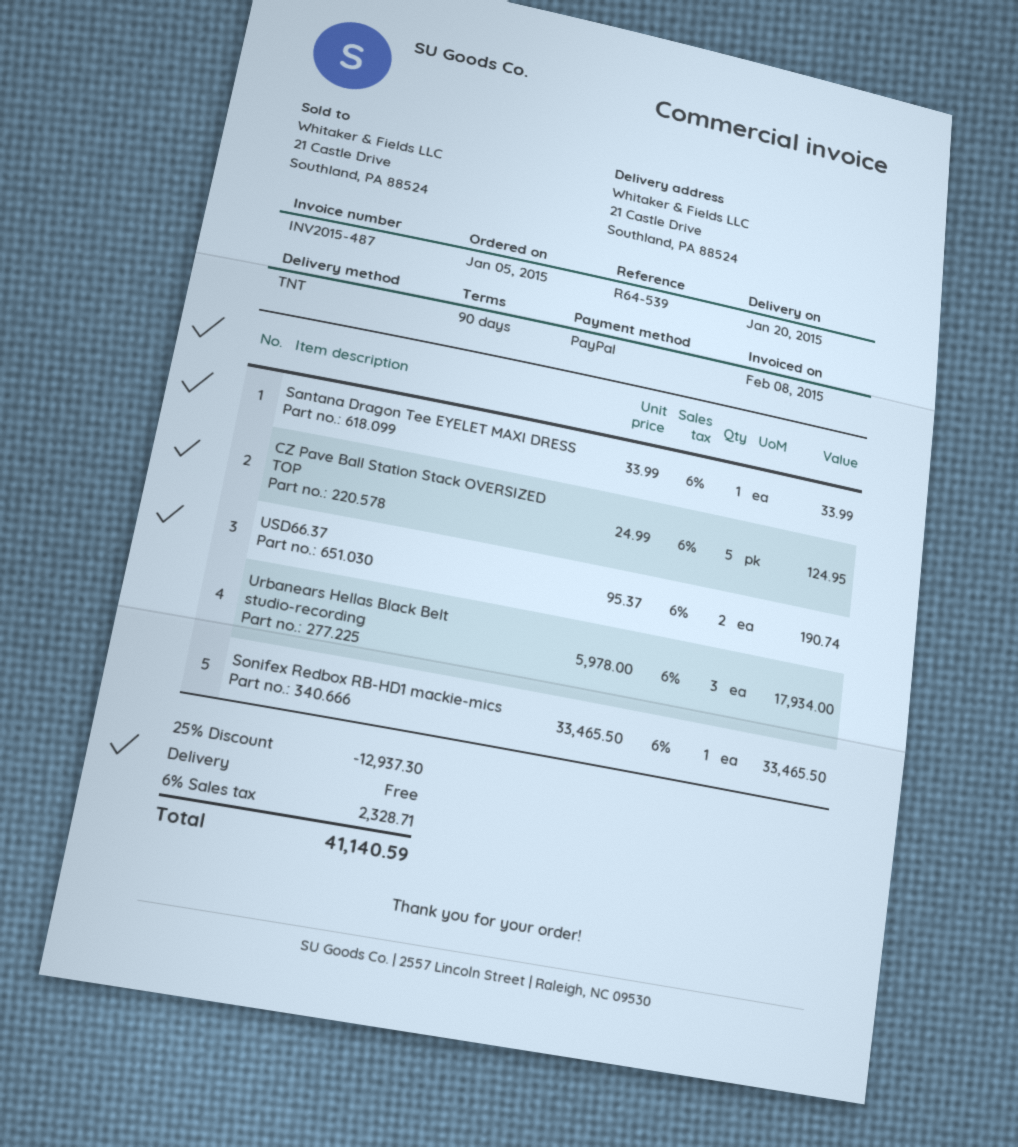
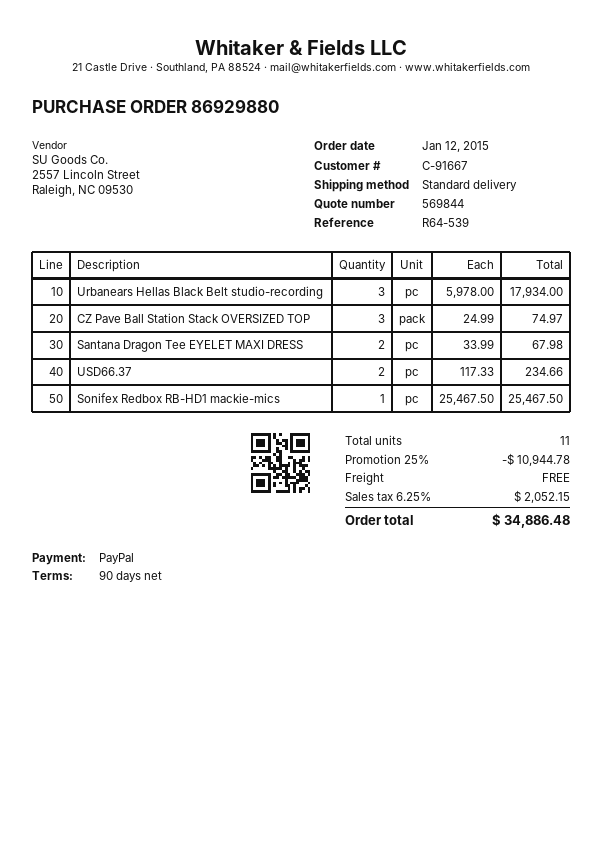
order date: 2015-01-05 -> 2015-01-12
shipping method: TNT -> standard
Santana Dragon Tee EYELET MAXI DRESS: 1 x 33.99 = 33.99 -> 2 x 33.99 = 67.98
CZ Pave Ball Station Stack OVERSIZED TOP: 5 x 24.99 = 124.95 -> 3 x 24.99 = 74.97
USD66.37: 2 x 95.37 = 190.74 -> 2 x 117.33 = 234.66
Sonifex Redbox RB-HD1 mackie-mics: 1 x 33465.50 = 33465.50 -> 1 x 25467.50 = 25467.50
discount: 25% = 12937.30 -> 25% = 10944.78
tax: 6% = 2328.71 -> 6.25% = 2052.15
total: 41140.59 -> 34886.48

